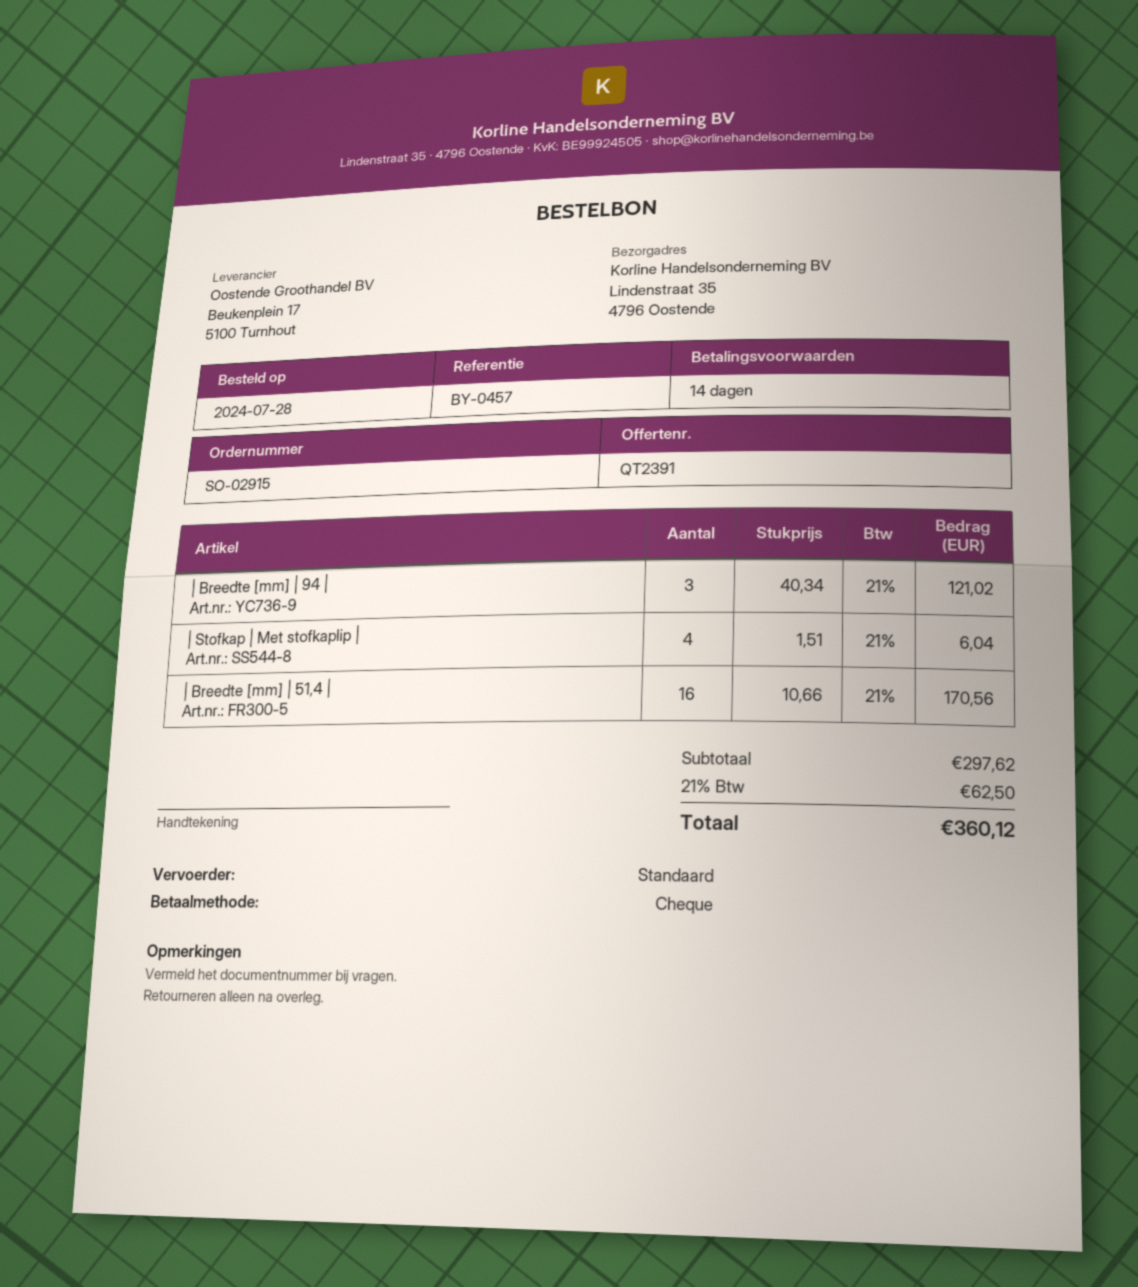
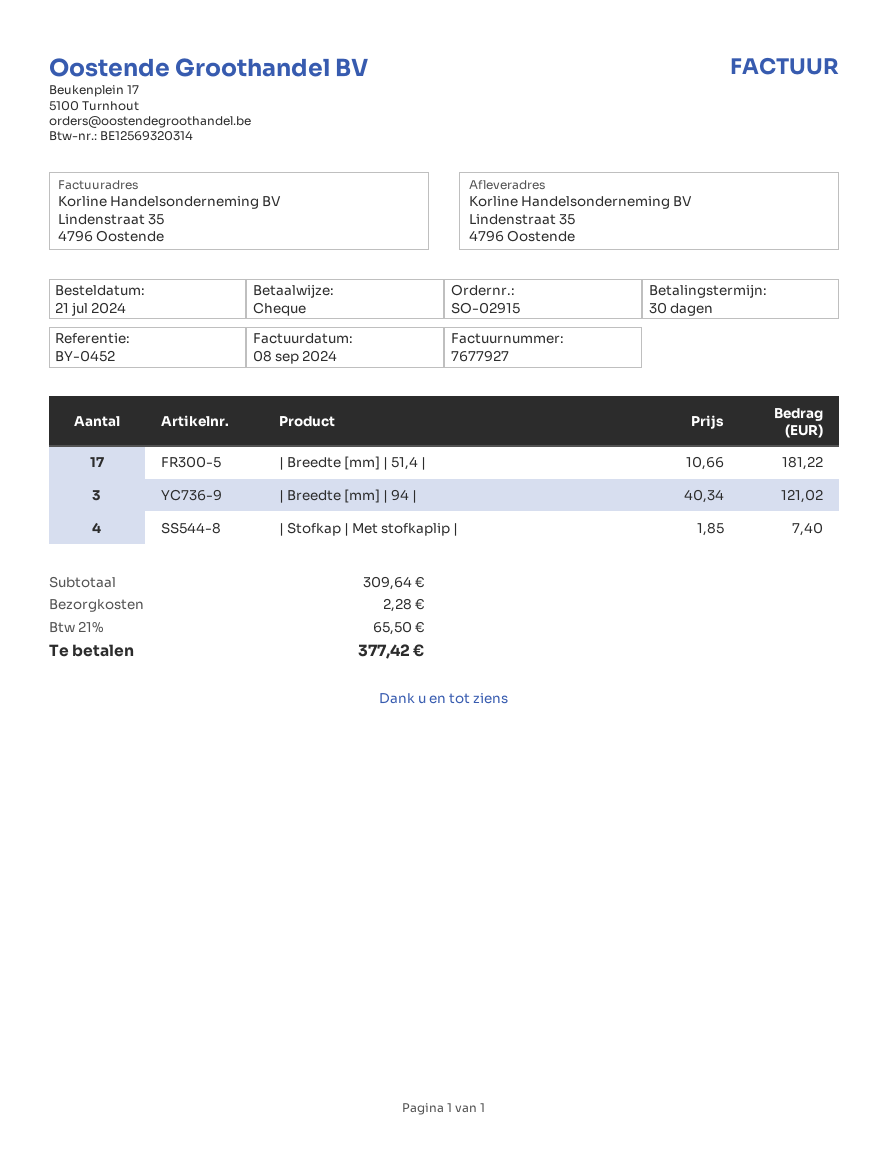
order date: 2024-07-28 -> 2024-07-21
payment terms: 14 days -> 30 days
reference: BY-0457 -> BY-0452
| Stofkap | Met stofkaplip |: 4 x 1.51 = 6.04 -> 4 x 1.85 = 7.40
| Breedte [mm] | 51,4 |: 16 x 10.66 = 170.56 -> 17 x 10.66 = 181.22
subtotal: 297.62 -> 309.64
shipping: none -> 2.28
tax: 21% = 62.50 -> 21% = 65.50
total: 360.12 -> 377.42

